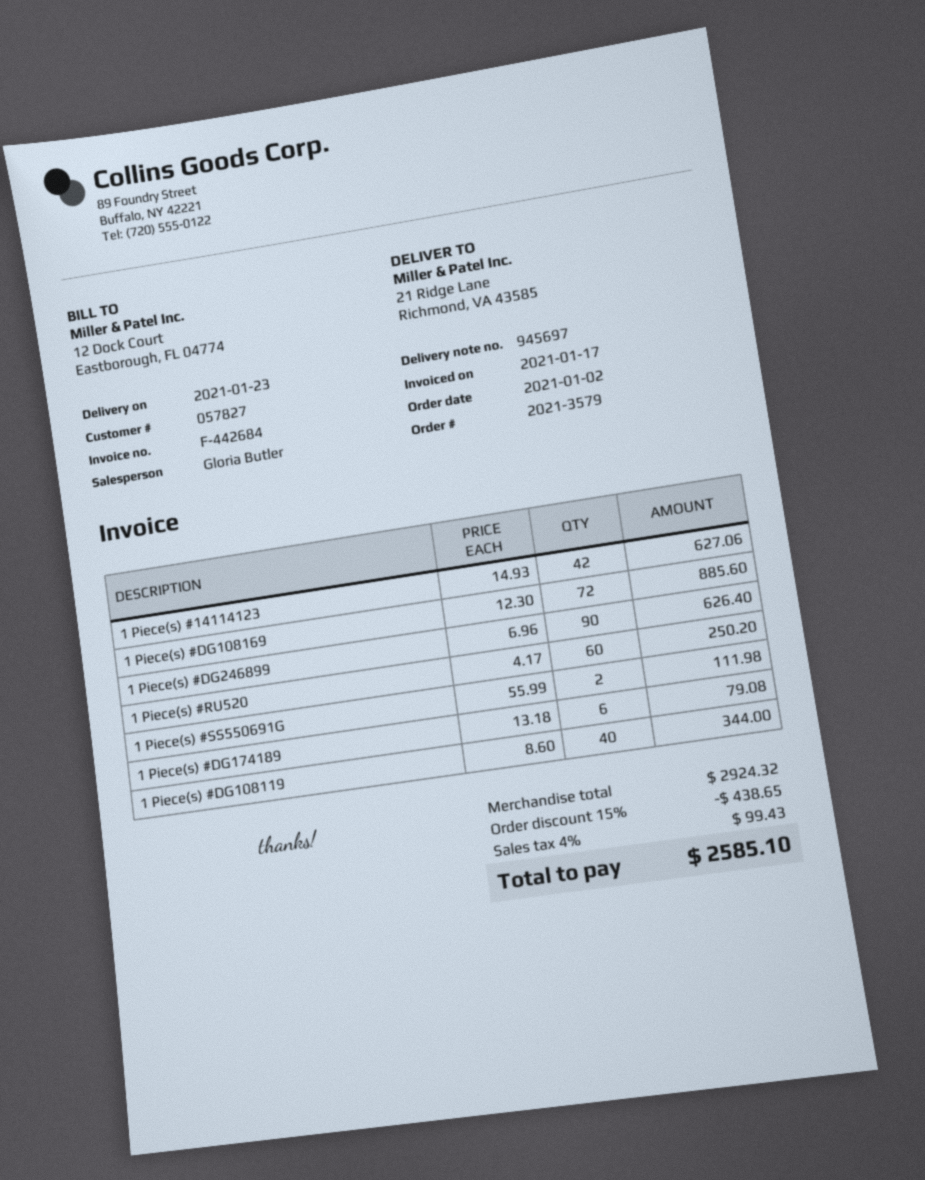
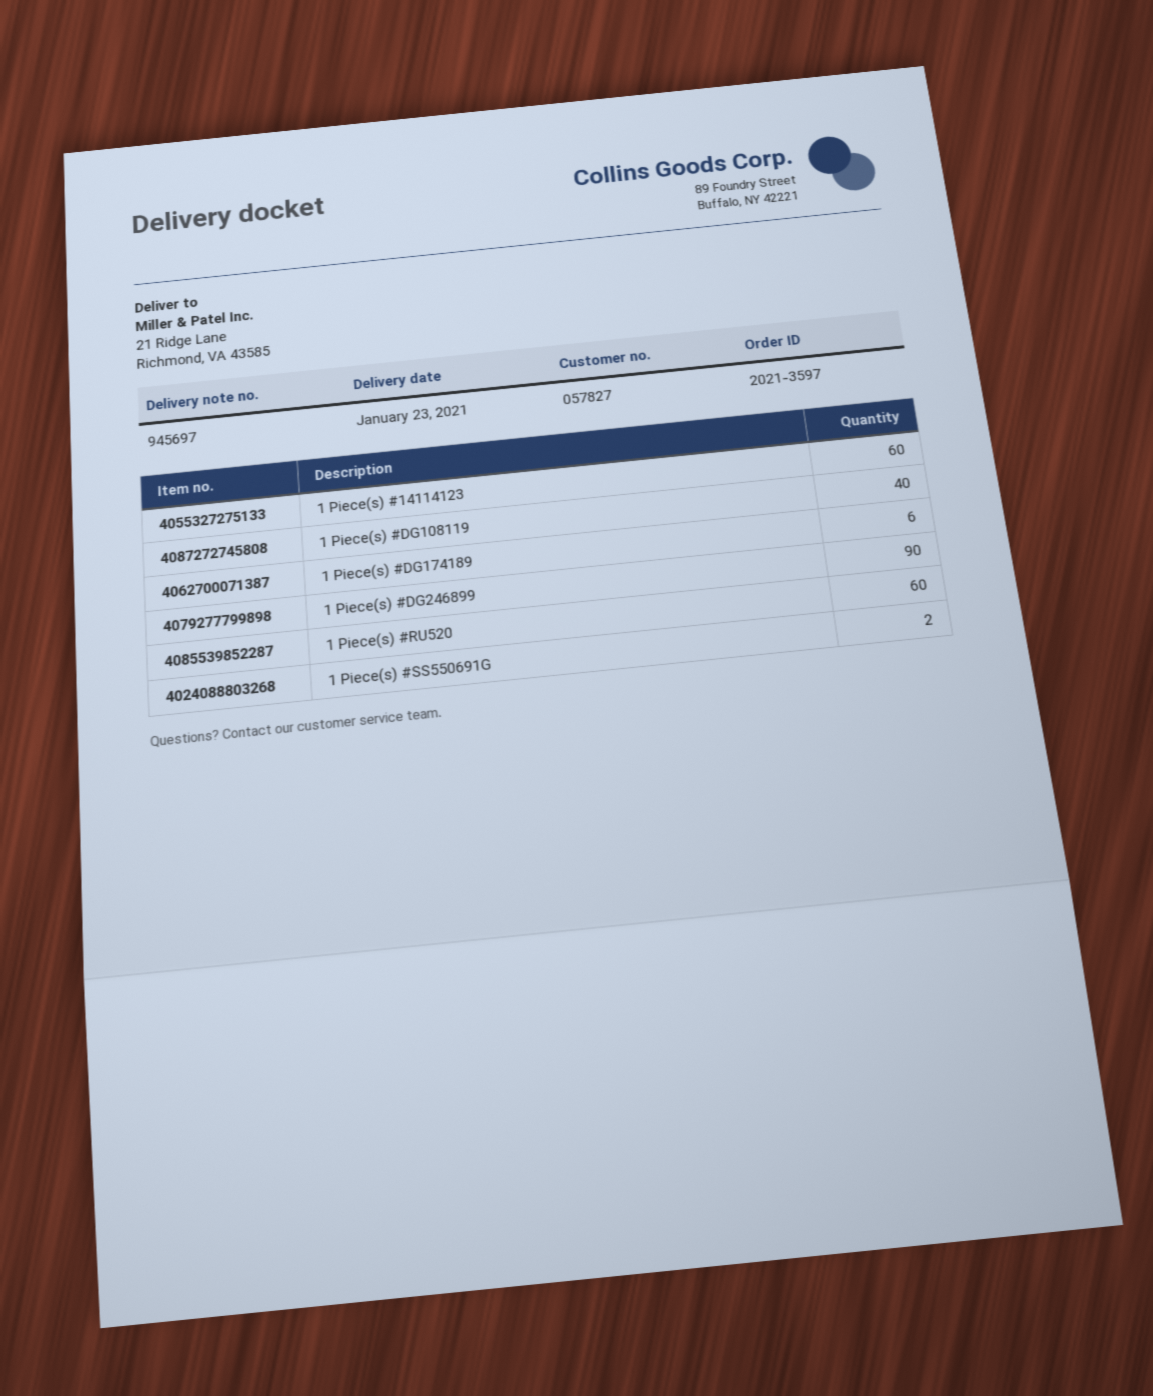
order number: 2021-3579 -> 2021-3597
1 Piece(s) #14114123: 42 -> 60
1 Piece(s) #DG108169: 72 -> none

